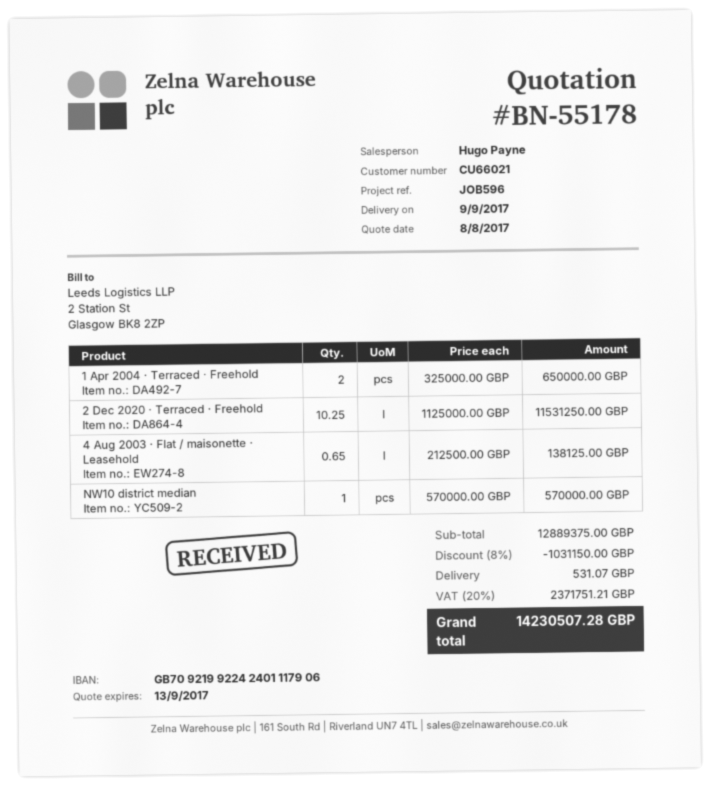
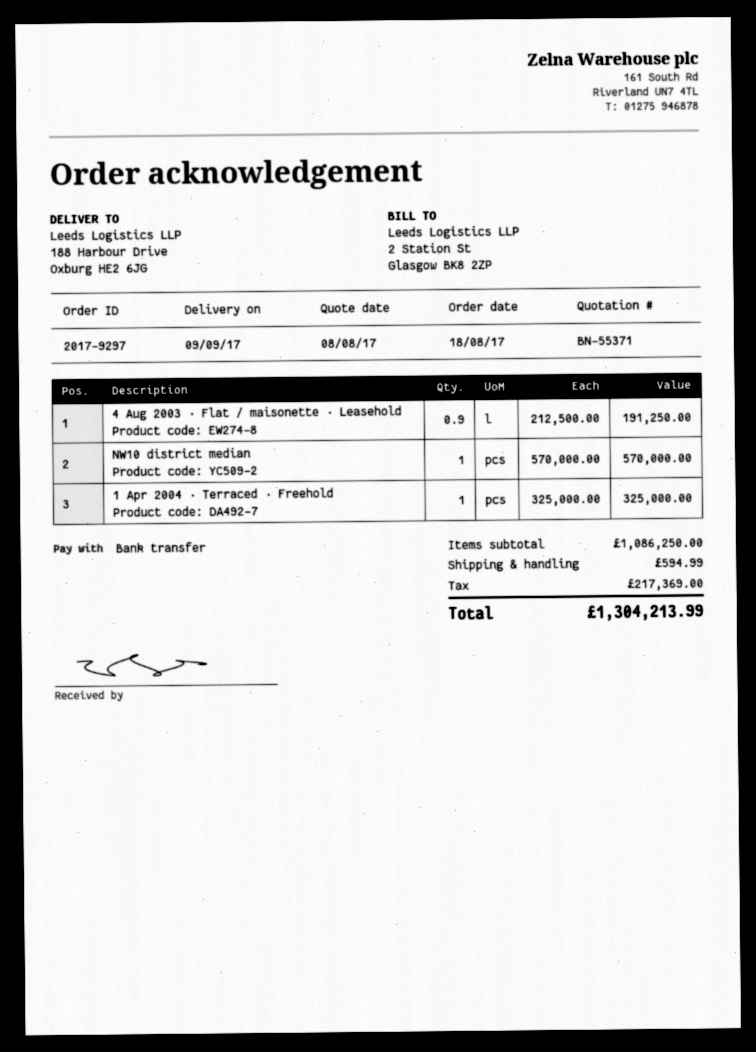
quote number: BN-55178 -> BN-55371
1 Apr 2004 · Terraced · Freehold: 2 x 325000.00 = 650000.00 -> 1 x 325000.00 = 325000.00
2 Dec 2020 · Terraced · Freehold: 10.25 x 1125000.00 = 11531250.00 -> none
4 Aug 2003 · Flat / maisonette · Leasehold: 0.65 x 212500.00 = 138125.00 -> 0.9 x 212500.00 = 191250.00
subtotal: 12889375.00 -> 1086250.00
discount: 8% = 1031150.00 -> none
shipping: 531.07 -> 594.99
tax: 2371751.21 -> 217369.00
total: 14230507.28 -> 1304213.99

